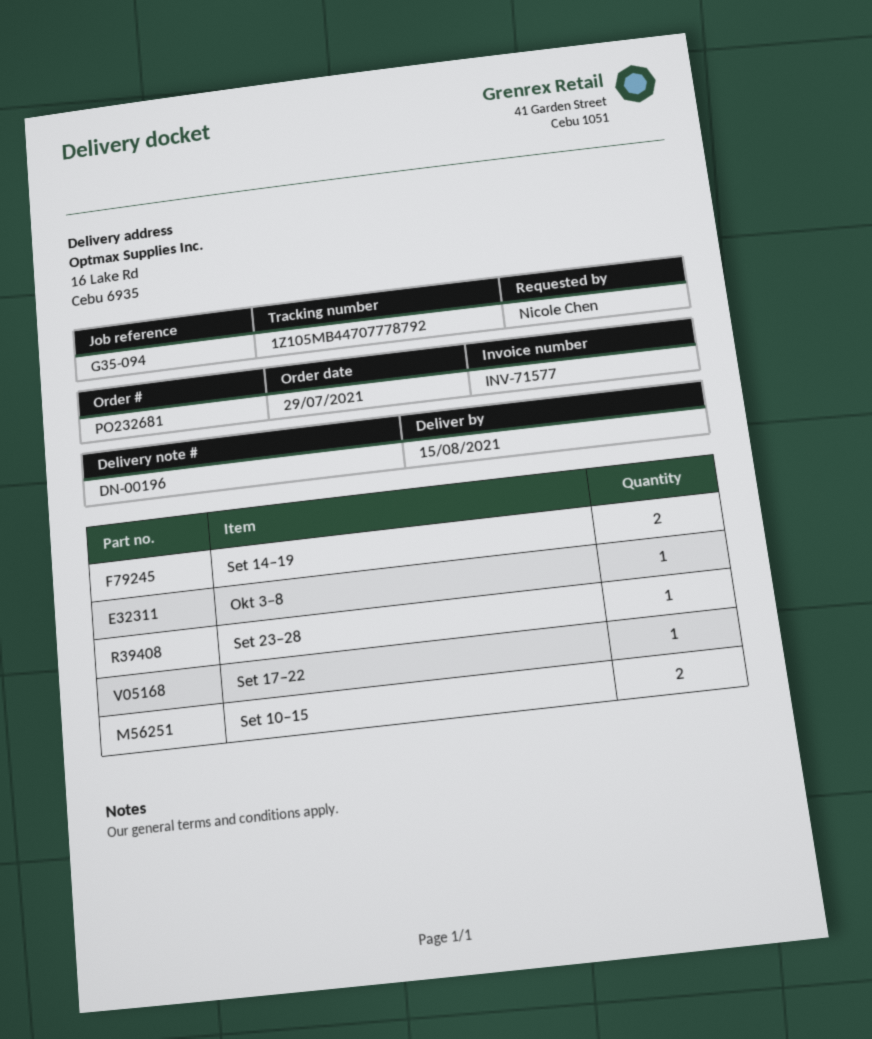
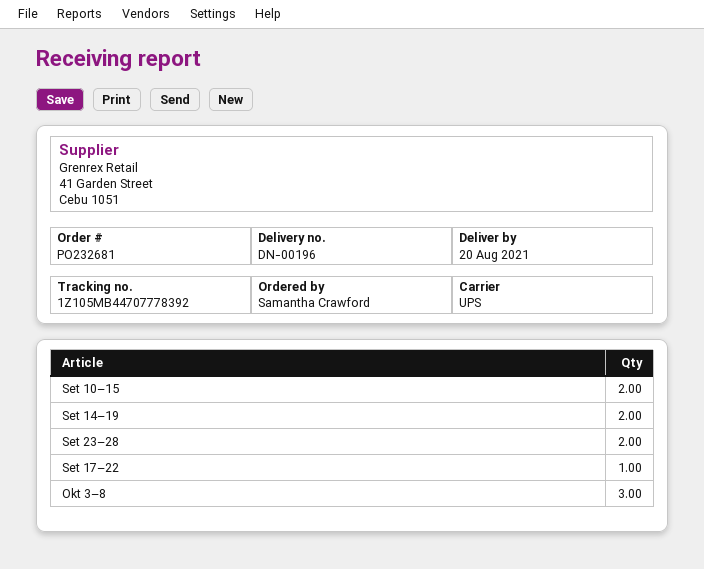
delivery date: 2021-08-15 -> 2021-08-20
ordered by: Nicole Chen -> Samantha Crawford
tracking number: 1Z105MB44707778792 -> 1Z105MB44707778392
Okt 3–8: 1 -> 3
Set 23–28: 1 -> 2

